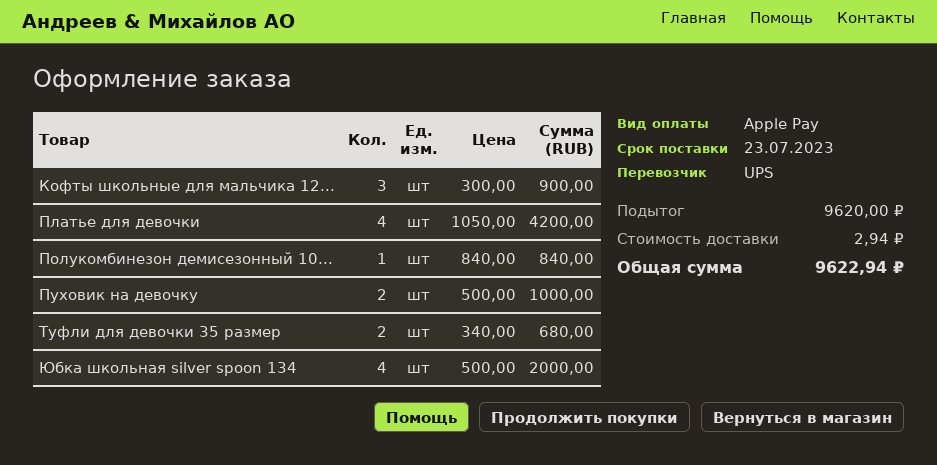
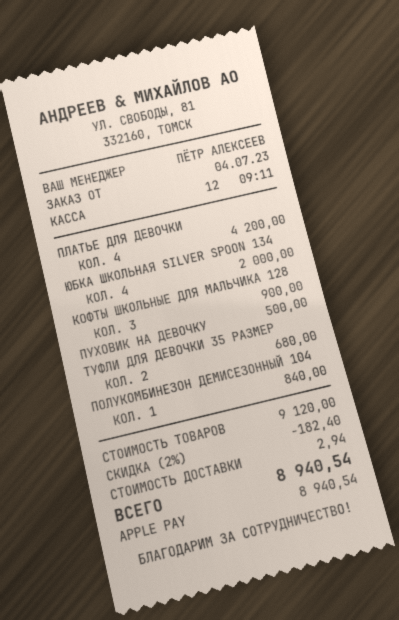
Пуховик на девочку: 2 for 1000.00 -> 1 for 500.00
subtotal: 9620.00 -> 9120.00
discount: none -> 2% = 182.40
total: 9622.94 -> 8940.54

